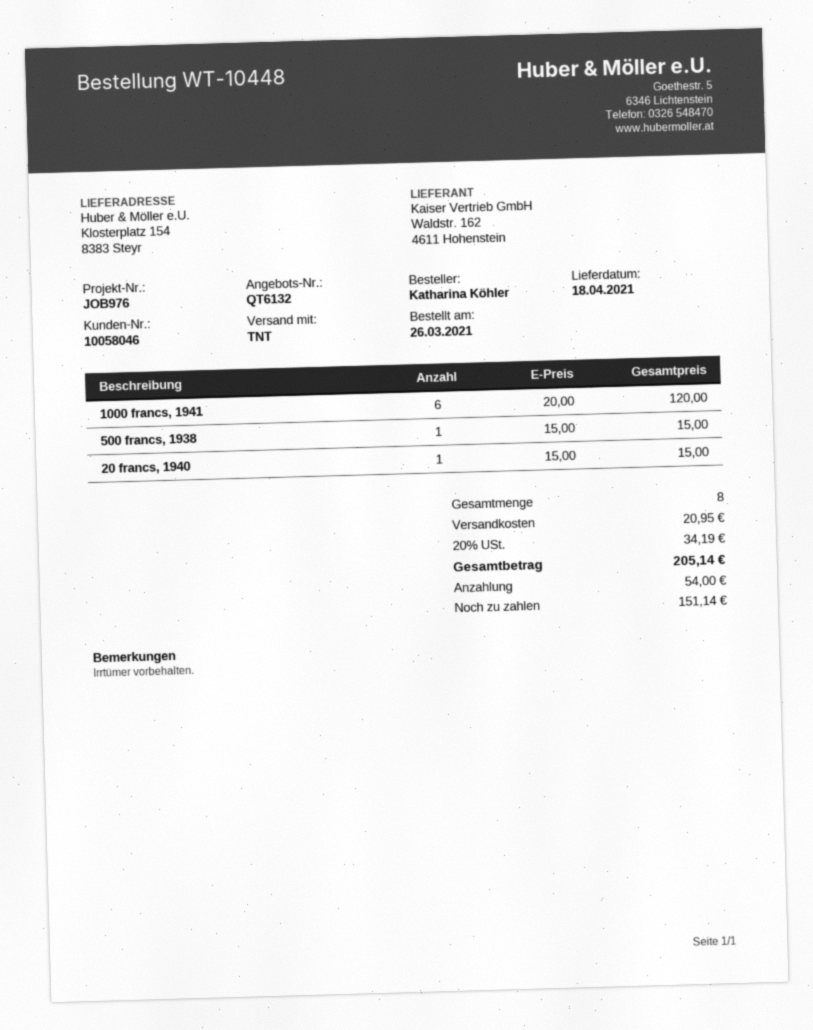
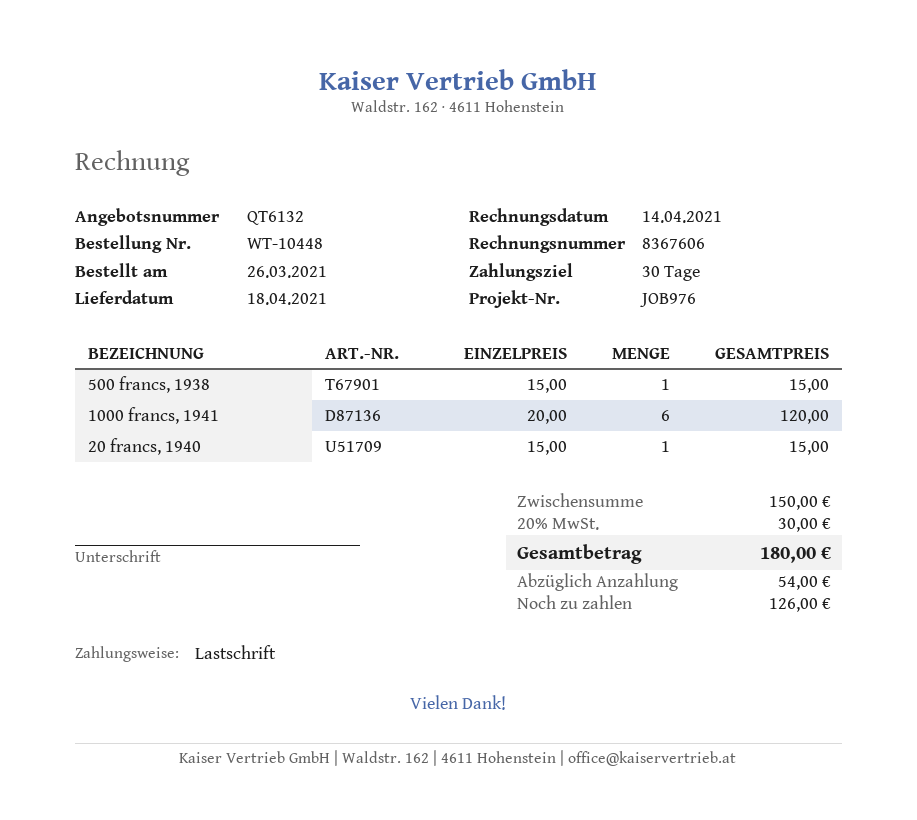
shipping: 20.95 -> none
tax: 20% = 34.19 -> 20% = 30.00
total: 205.14 -> 180.00
balance: 151.14 -> 126.00

